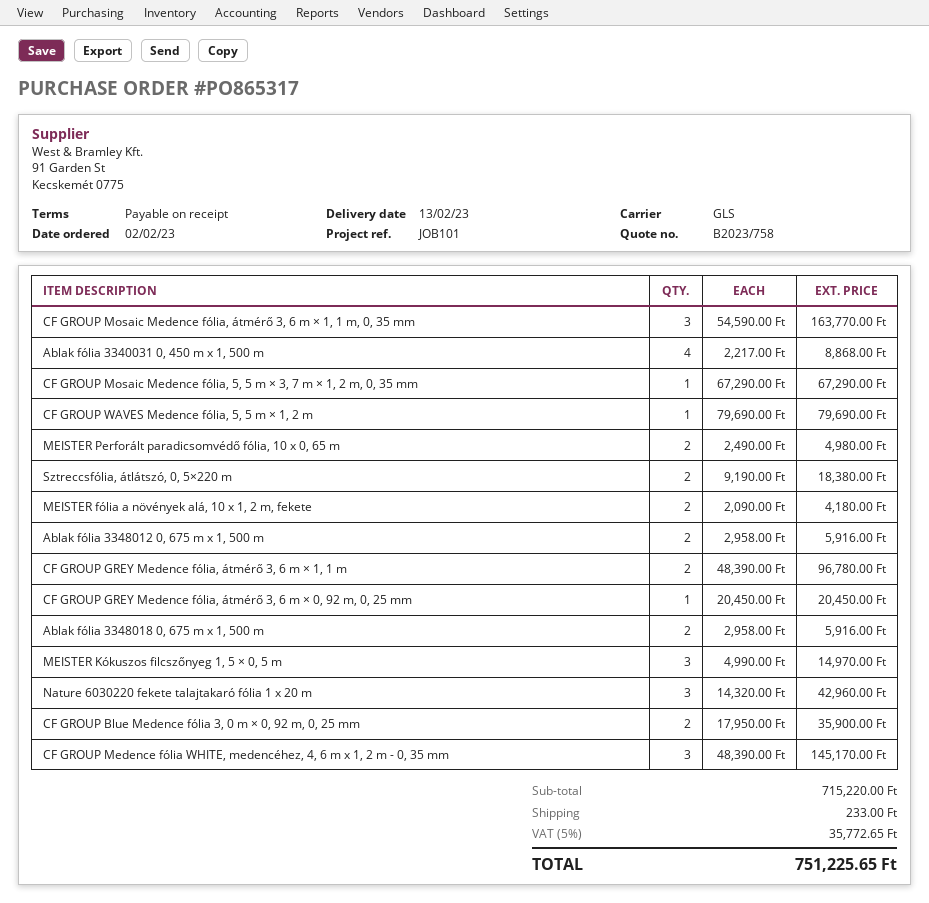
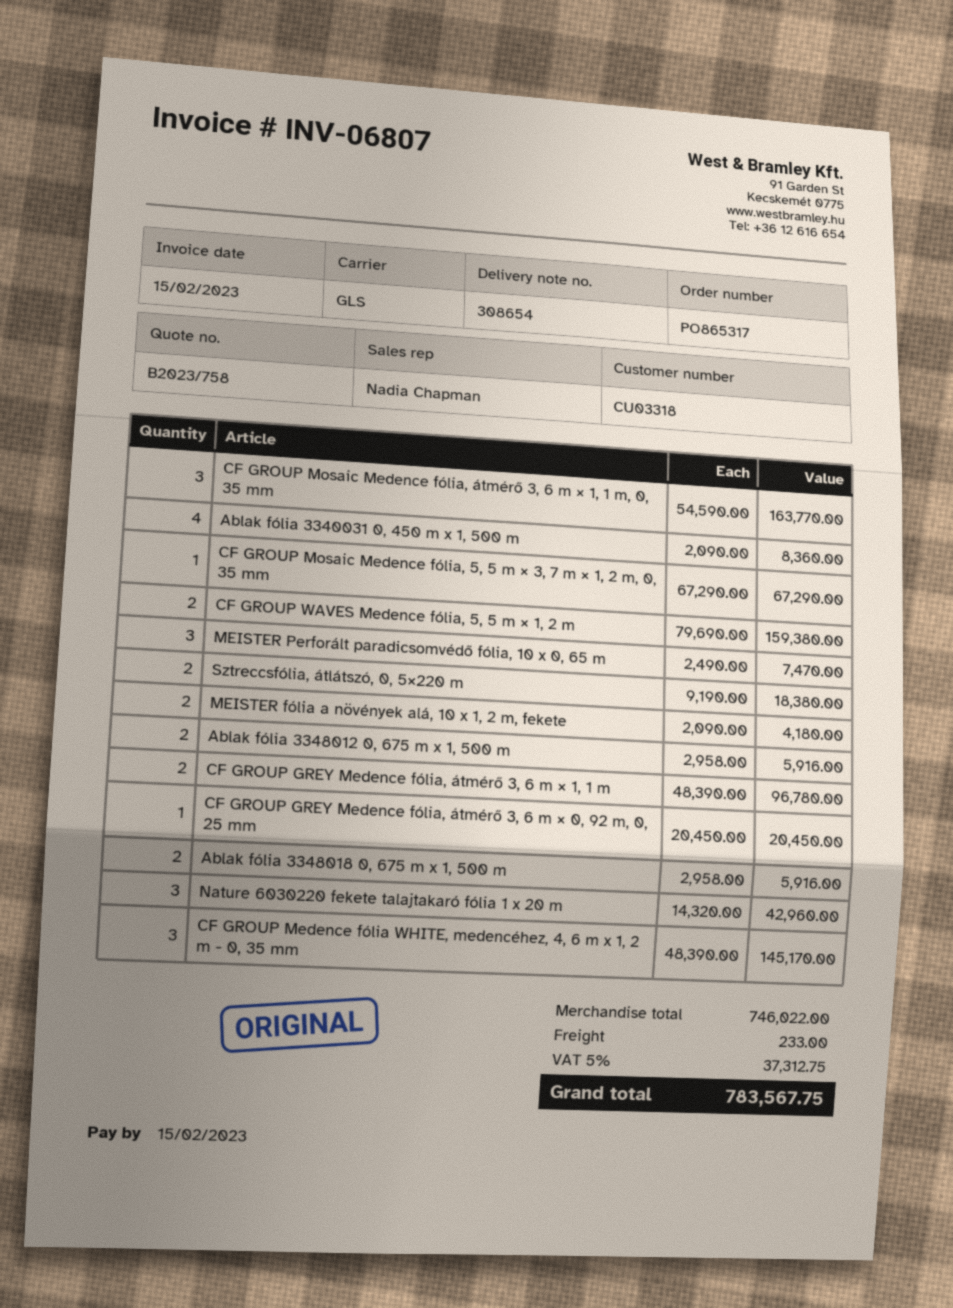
Ablak fólia 3340031 0, 450 m x 1, 500 m: 4 x 2217.00 = 8868.00 -> 4 x 2090.00 = 8360.00
CF GROUP WAVES Medence fólia, 5, 5 m × 1, 2 m: 1 x 79690.00 = 79690.00 -> 2 x 79690.00 = 159380.00
MEISTER Perforált paradicsomvédő fólia, 10 x 0, 65 m: 2 x 2490.00 = 4980.00 -> 3 x 2490.00 = 7470.00
MEISTER Kókuszos filcszőnyeg 1, 5 × 0, 5 m: 3 x 4990.00 = 14970.00 -> none
CF GROUP Blue Medence fólia 3, 0 m × 0, 92 m, 0, 25 mm: 2 x 17950.00 = 35900.00 -> none
subtotal: 715220.00 -> 746022.00
tax: 5% = 35772.65 -> 5% = 37312.75
total: 751225.65 -> 783567.75

